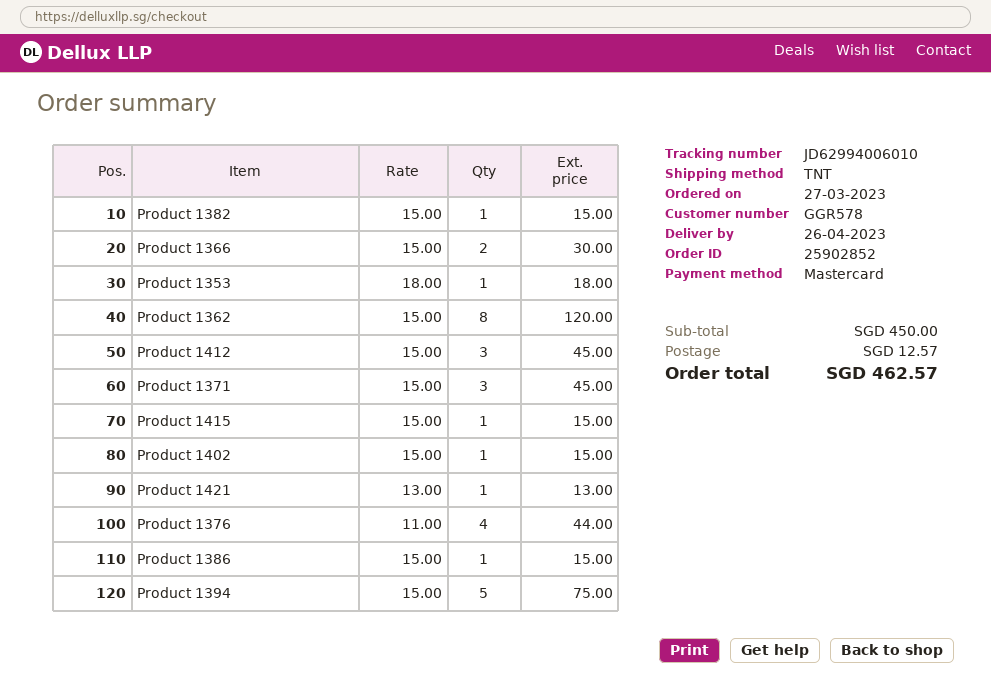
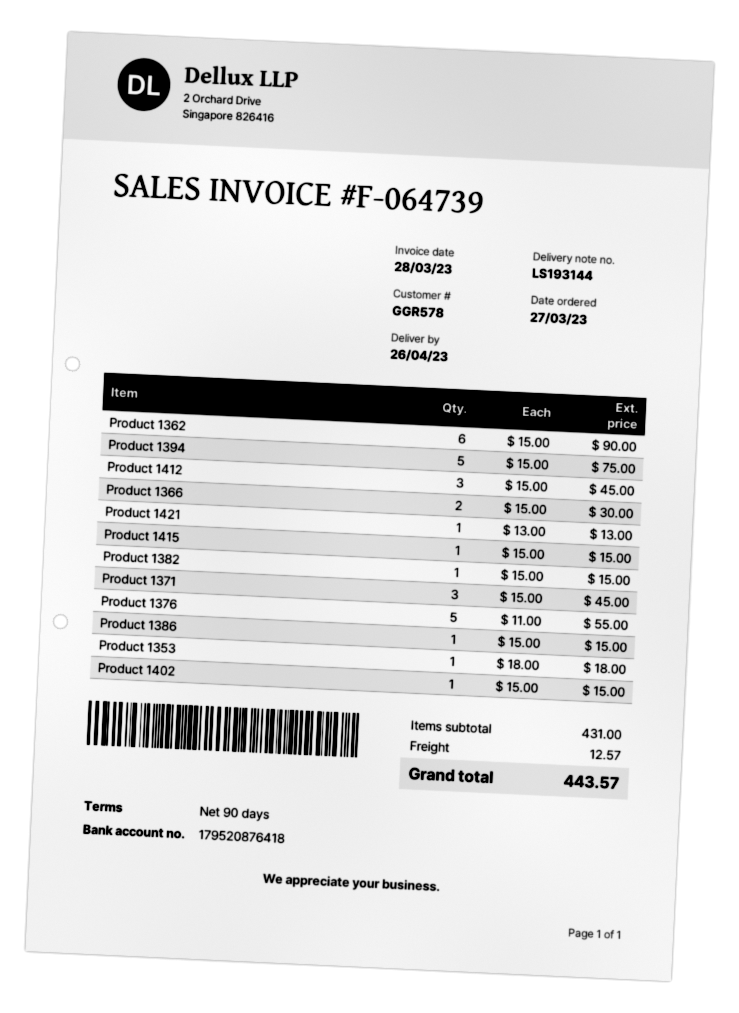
Product 1362: 8 x 15.00 = 120.00 -> 6 x 15.00 = 90.00
Product 1376: 4 x 11.00 = 44.00 -> 5 x 11.00 = 55.00
subtotal: 450.00 -> 431.00
total: 462.57 -> 443.57

